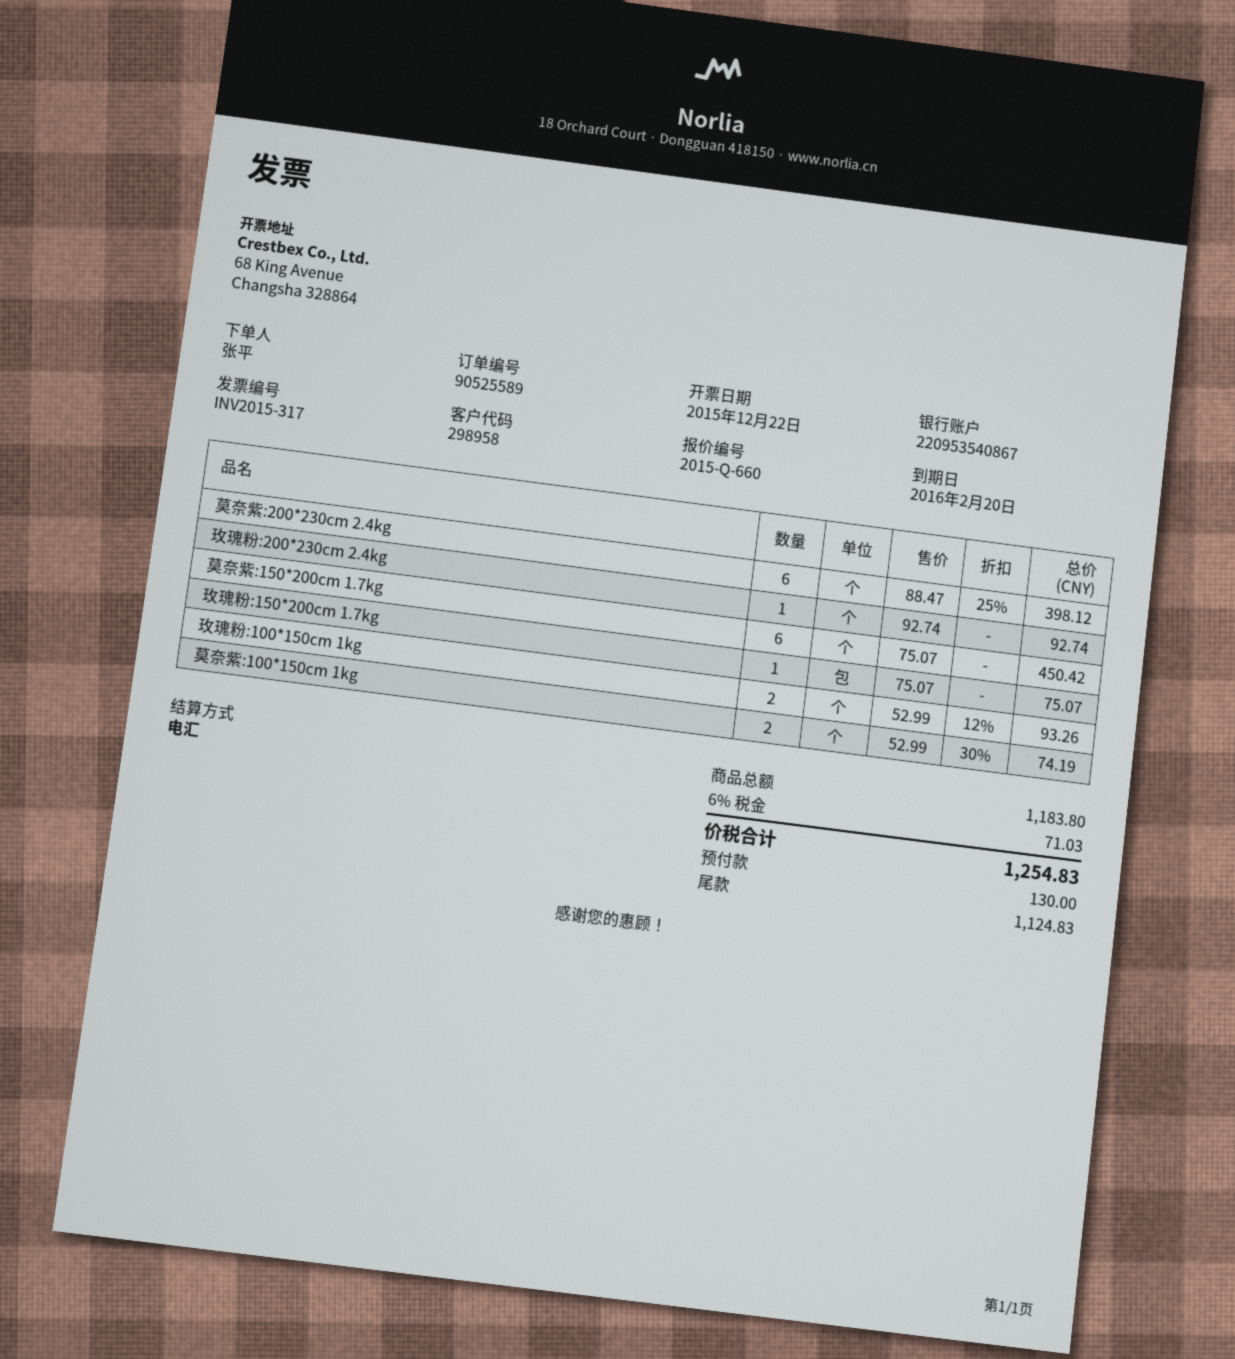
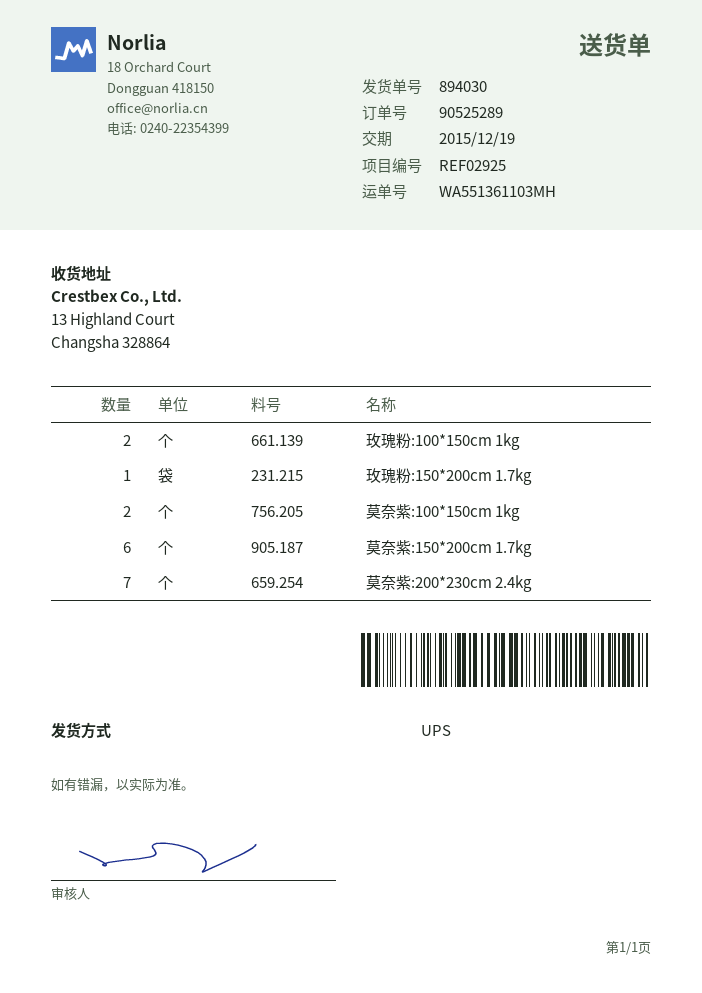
order number: 90525589 -> 90525289
莫奈紫:200*230cm 2.4kg: 6 -> 7
玫瑰粉:200*230cm 2.4kg: 1 -> none

